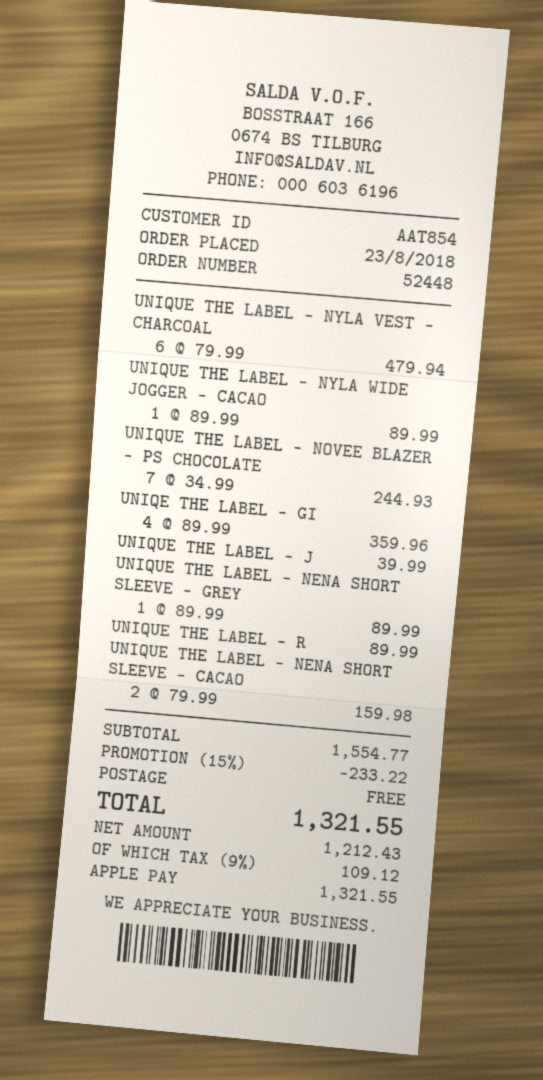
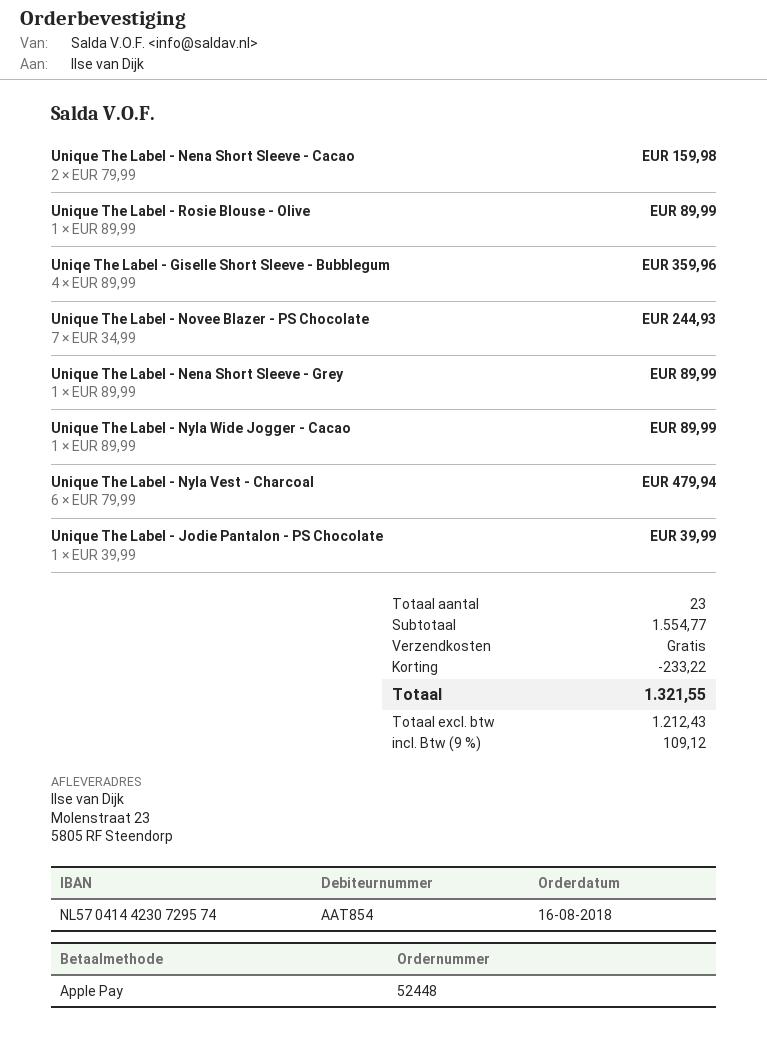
order date: 2018-08-23 -> 2018-08-16

